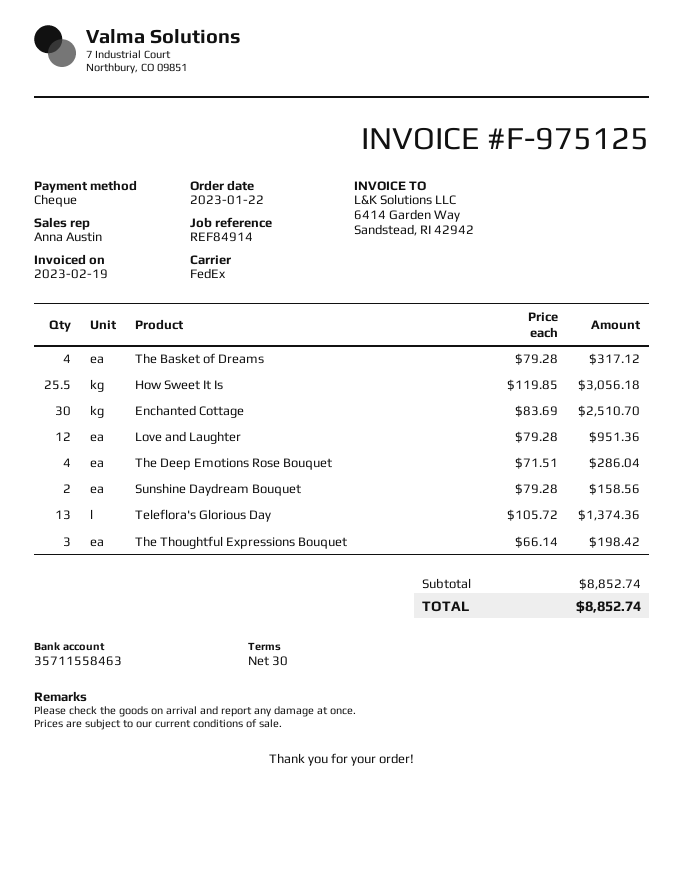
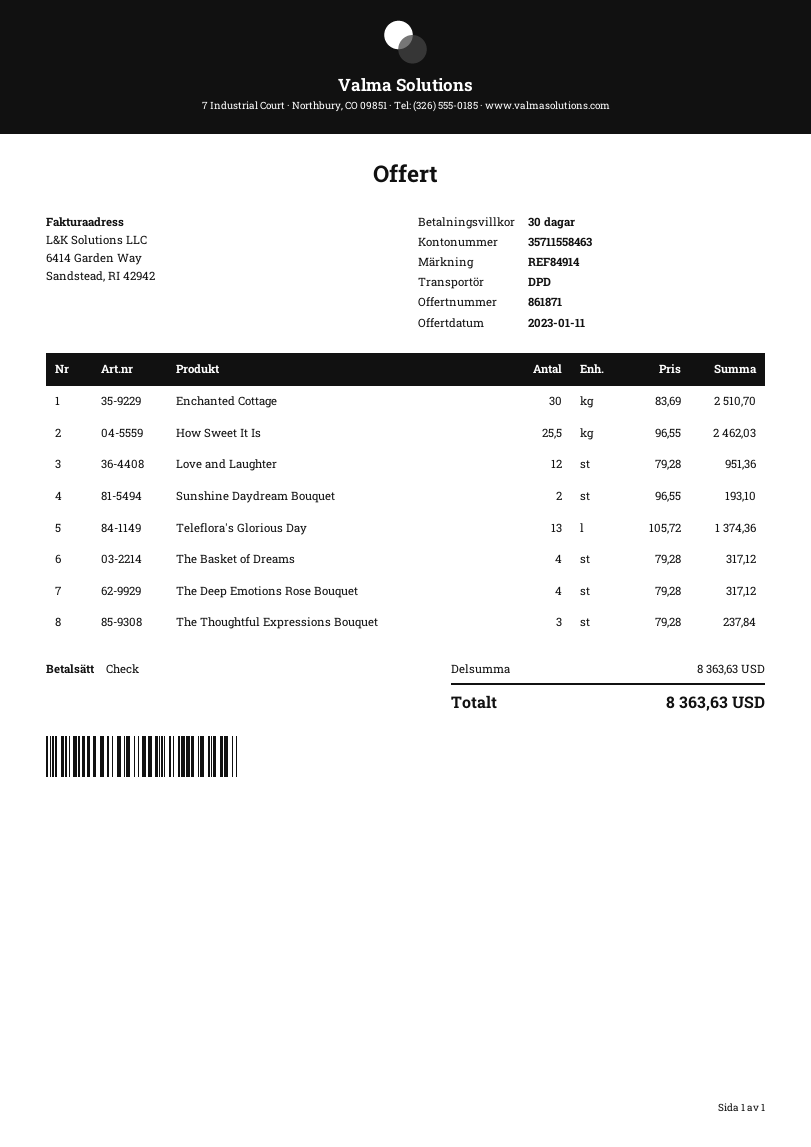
shipping method: FedEx -> DPD
How Sweet It Is: 25.5 x 119.85 = 3056.18 -> 25.5 x 96.55 = 2462.03
The Deep Emotions Rose Bouquet: 4 x 71.51 = 286.04 -> 4 x 79.28 = 317.12
Sunshine Daydream Bouquet: 2 x 79.28 = 158.56 -> 2 x 96.55 = 193.10
The Thoughtful Expressions Bouquet: 3 x 66.14 = 198.42 -> 3 x 79.28 = 237.84
subtotal: 8852.74 -> 8363.63
total: 8852.74 -> 8363.63

